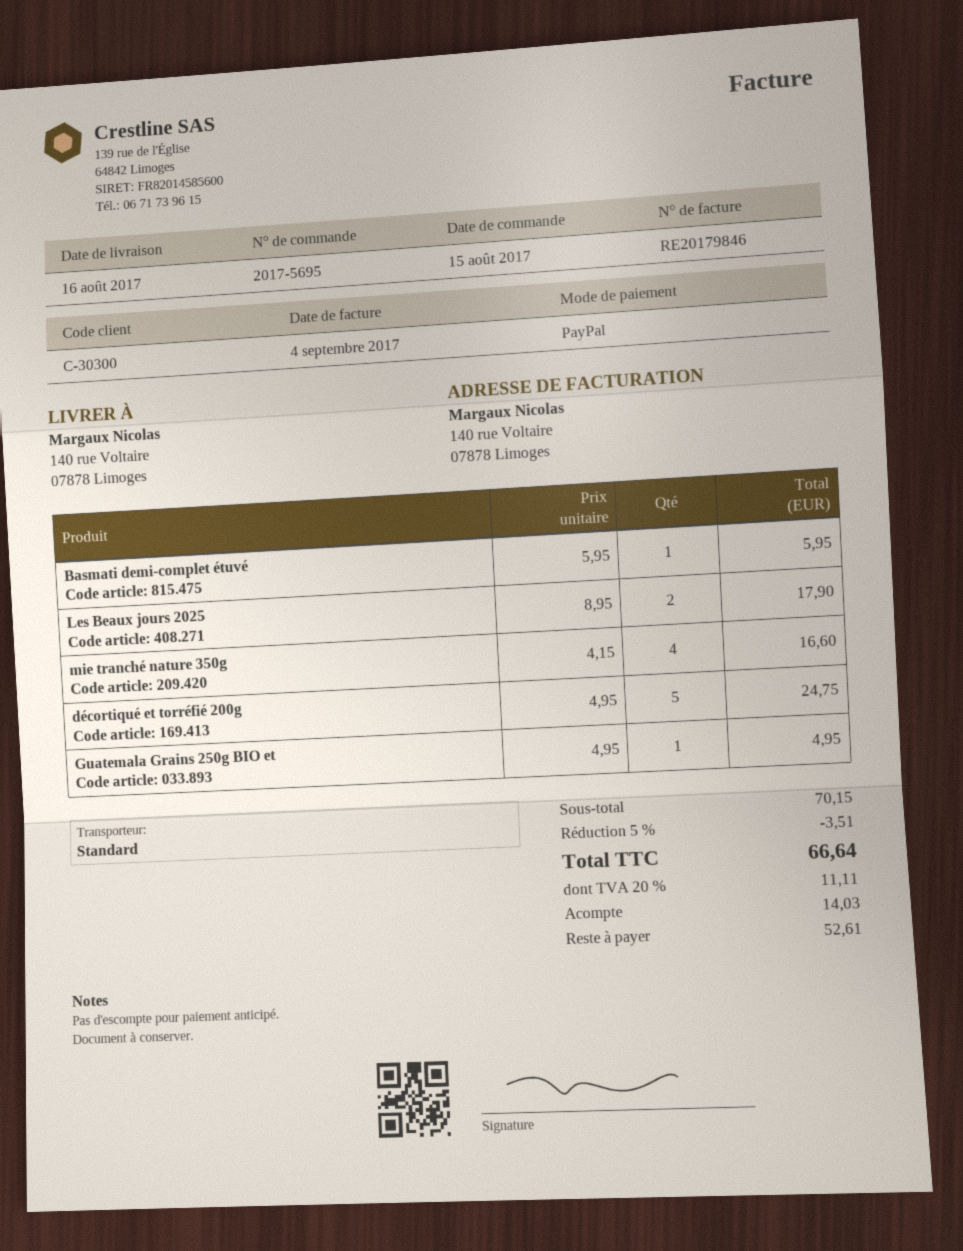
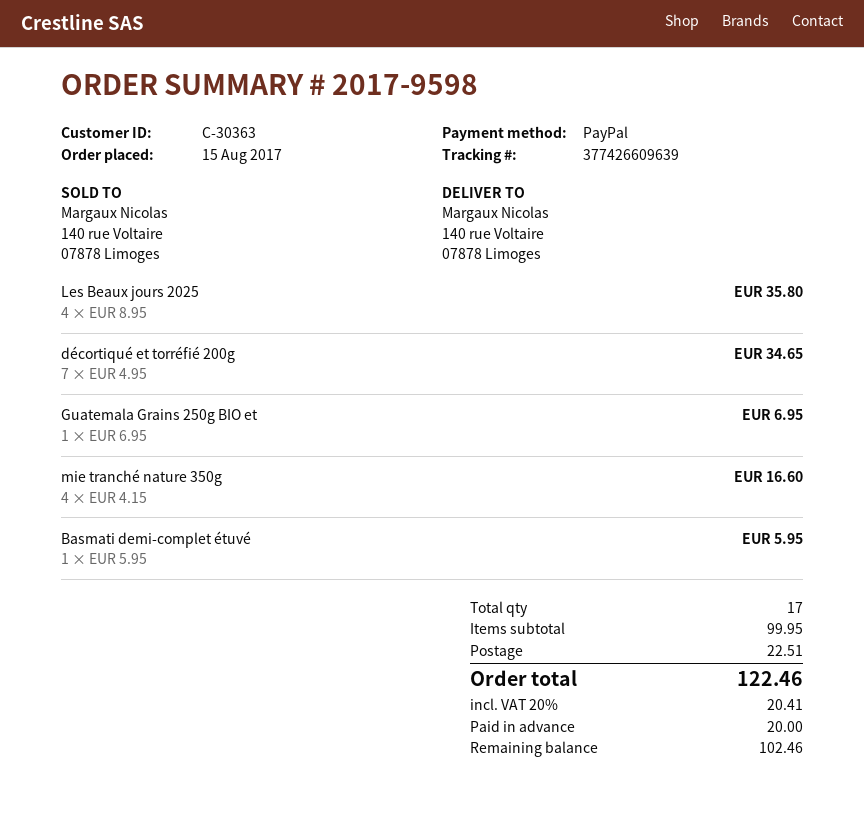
order number: 2017-5695 -> 2017-9598
customer number: C-30300 -> C-30363
Les Beaux jours 2025: 2 x 8.95 = 17.90 -> 4 x 8.95 = 35.80
décortiqué et torréfié 200g: 5 x 4.95 = 24.75 -> 7 x 4.95 = 34.65
Guatemala Grains 250g BIO et: 1 x 4.95 = 4.95 -> 1 x 6.95 = 6.95
subtotal: 70.15 -> 99.95
discount: 5% = 3.51 -> none
shipping: none -> 22.51
tax: 20% = 11.11 -> 20% = 20.41
total: 66.64 -> 122.46
deposit: 14.03 -> 20.00
balance: 52.61 -> 102.46

